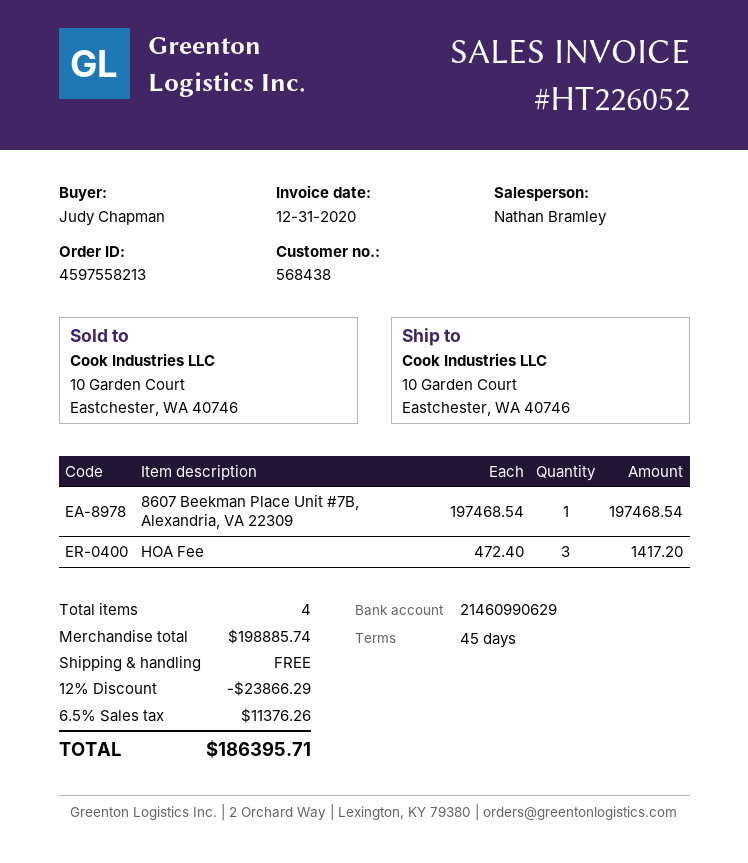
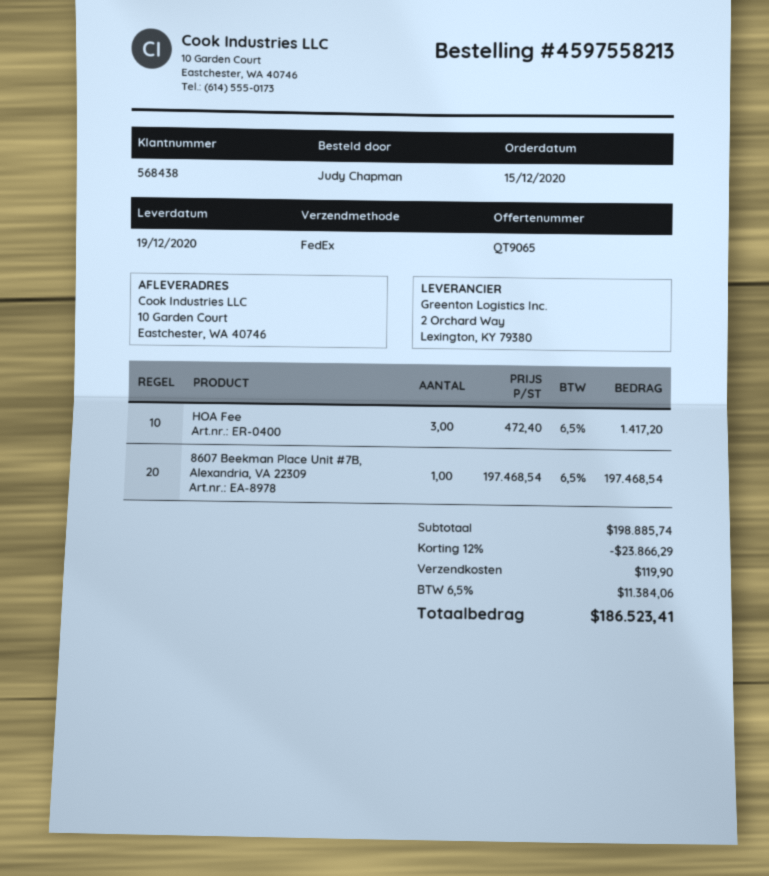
shipping: 0.00 -> 119.90
tax: 6.5% = 11376.26 -> 6.5% = 11384.06
total: 186395.71 -> 186523.41

